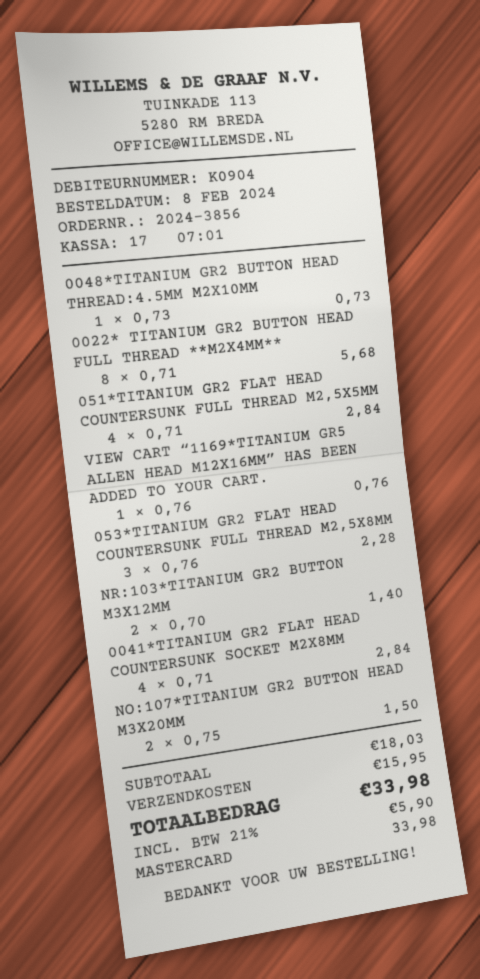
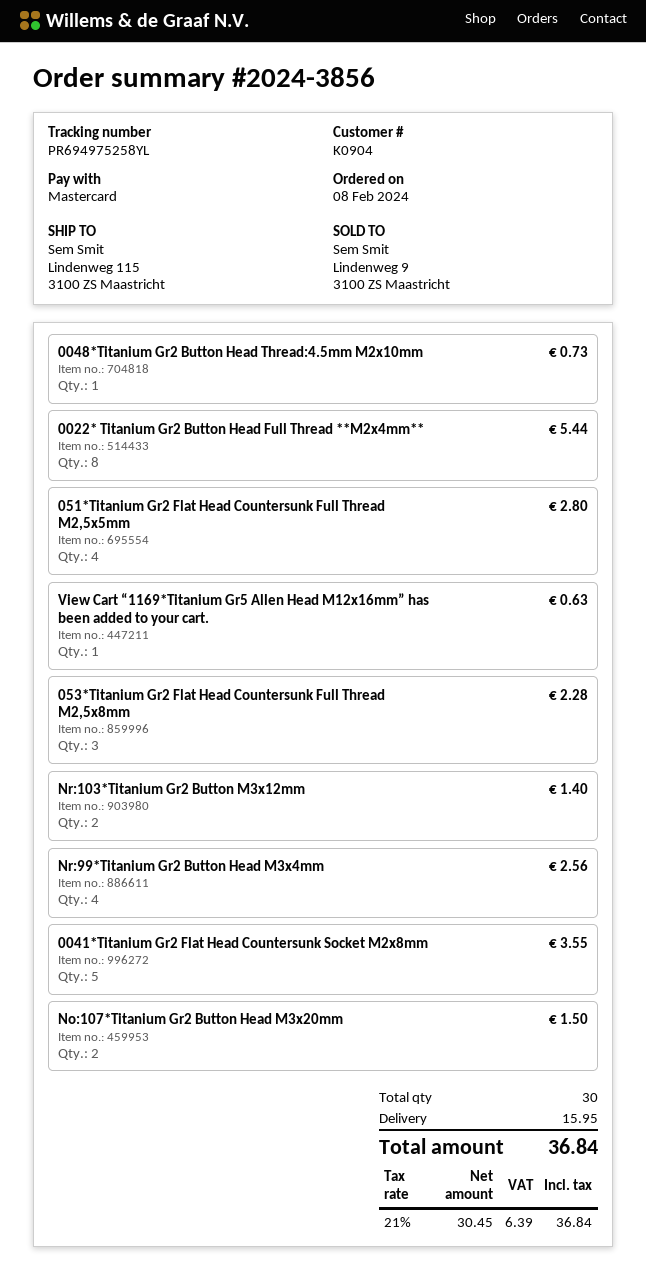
0022* TITANIUM GR2 BUTTON HEAD FULL THREAD **M2X4MM**: 8 for 5.68 -> 8 for 5.44
051*TITANIUM GR2 FLAT HEAD COUNTERSUNK FULL THREAD M2,5X5MM: 4 for 2.84 -> 4 for 2.80
VIEW CART “1169*TITANIUM GR5 ALLEN HEAD M12X16MM” HAS BEEN ADDED TO YOUR CART.: 1 for 0.76 -> 1 for 0.63
0041*TITANIUM GR2 FLAT HEAD COUNTERSUNK SOCKET M2X8MM: 4 for 2.84 -> 5 for 3.55
Nr:99*Titanium Gr2 Button Head M3x4mm: none -> 4 for 2.56
tax: 21% = 5.90 -> 21% = 6.39
total: 33.98 -> 36.84

